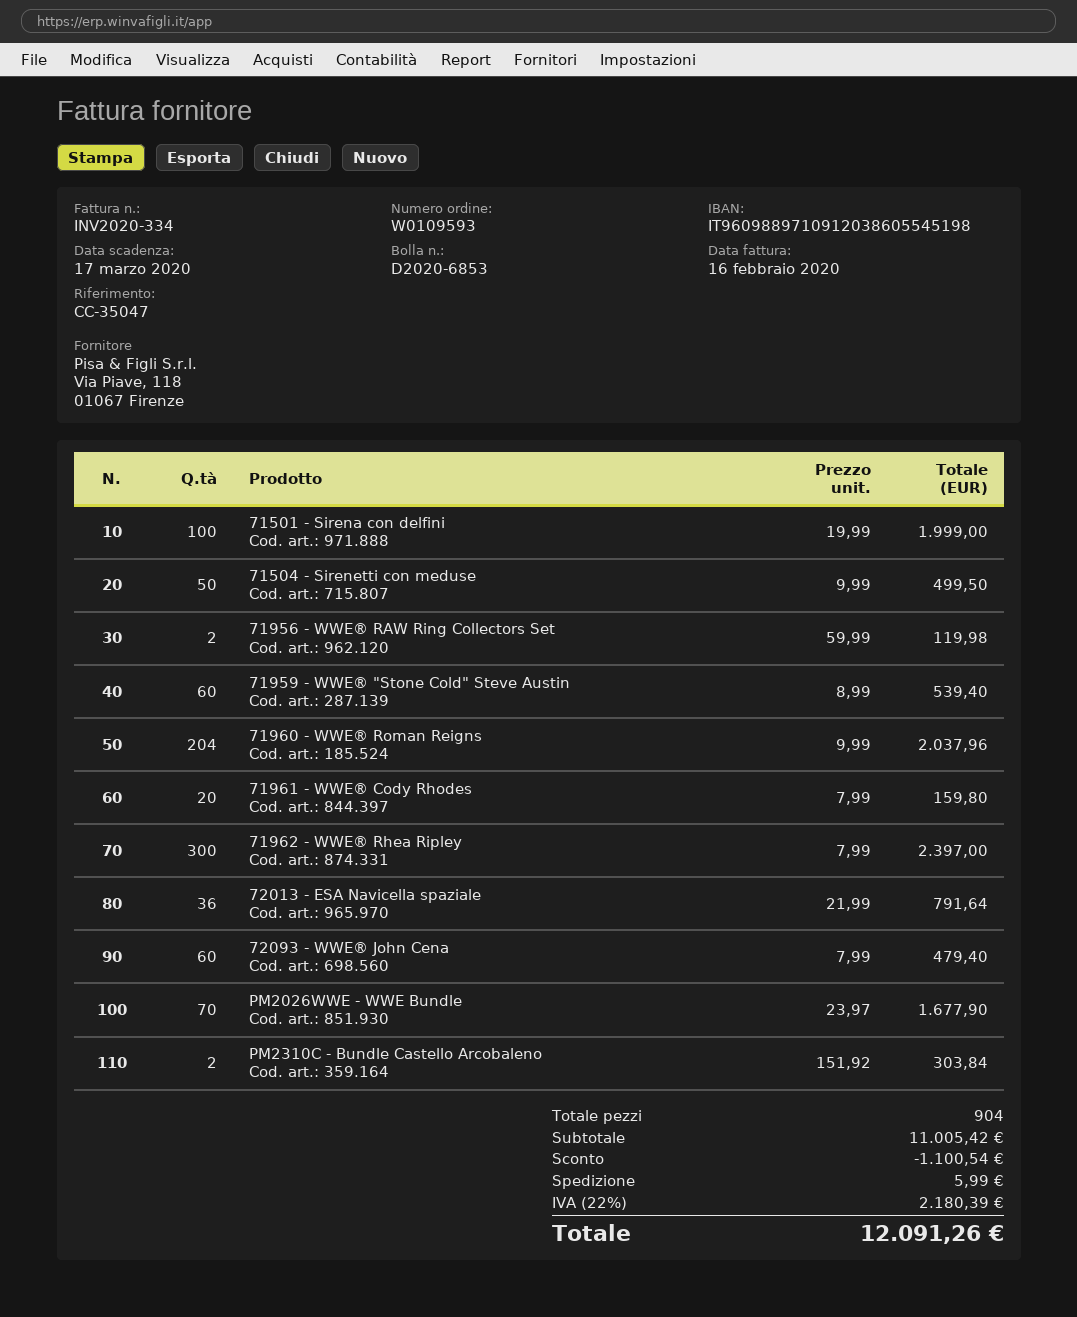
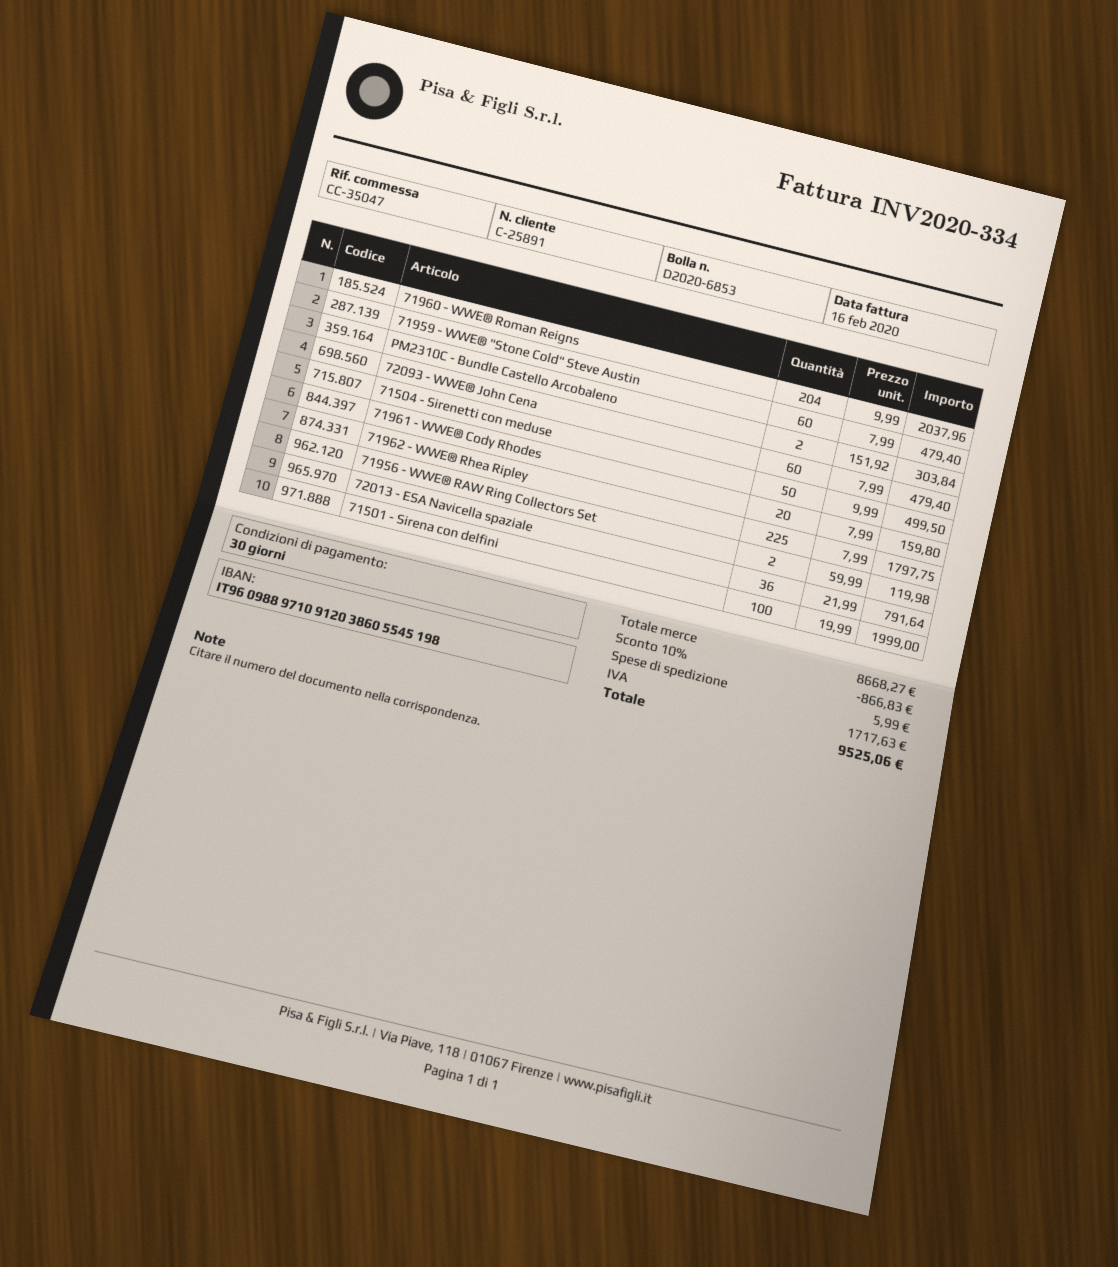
71959 - WWE® "Stone Cold" Steve Austin: 60 x 8.99 = 539.40 -> 60 x 7.99 = 479.40
71962 - WWE® Rhea Ripley: 300 x 7.99 = 2397.00 -> 225 x 7.99 = 1797.75
PM2026WWE - WWE Bundle: 70 x 23.97 = 1677.90 -> none
subtotal: 11005.42 -> 8668.27
discount: 1100.54 -> 866.83
tax: 2180.39 -> 1717.63
total: 12091.26 -> 9525.06

